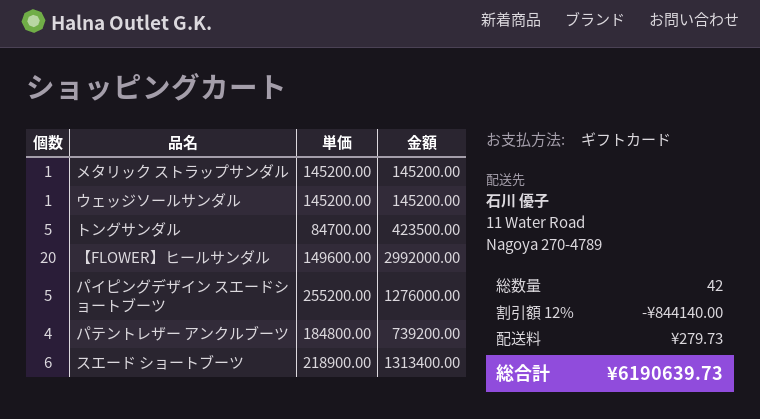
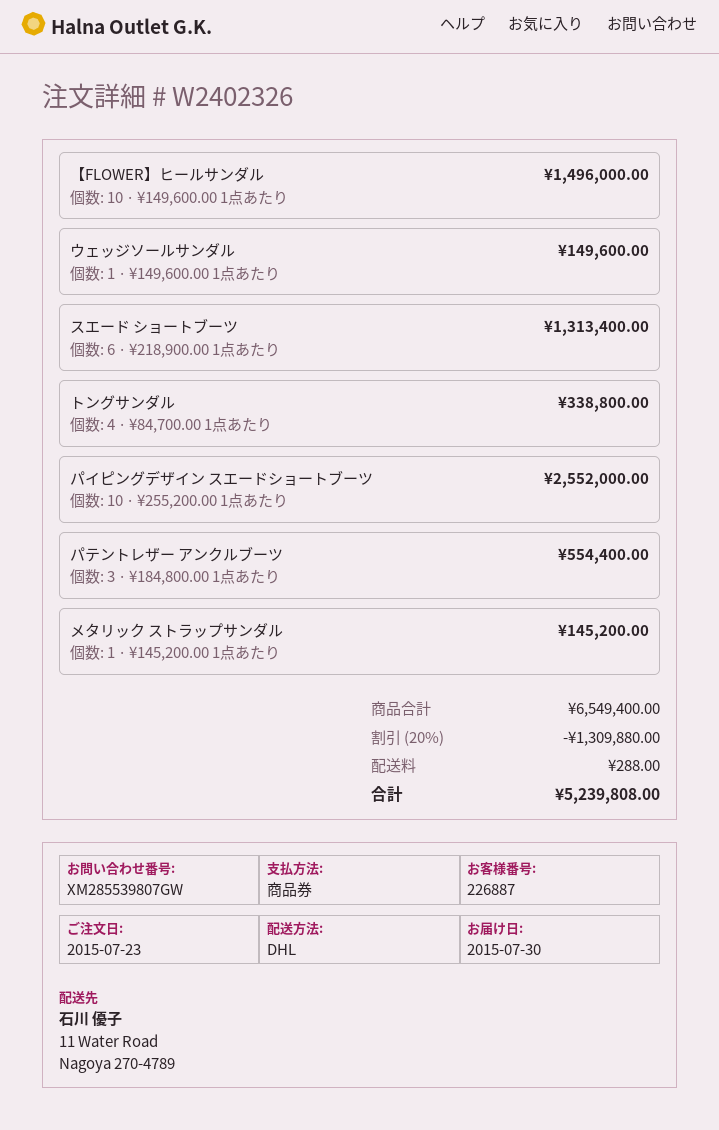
ウェッジソールサンダル: 1 x 145200.00 = 145200.00 -> 1 x 149600.00 = 149600.00
トングサンダル: 5 x 84700.00 = 423500.00 -> 4 x 84700.00 = 338800.00
【FLOWER】ヒールサンダル: 20 x 149600.00 = 2992000.00 -> 10 x 149600.00 = 1496000.00
パイピングデザイン スエードショートブーツ: 5 x 255200.00 = 1276000.00 -> 10 x 255200.00 = 2552000.00
パテントレザー アンクルブーツ: 4 x 184800.00 = 739200.00 -> 3 x 184800.00 = 554400.00
discount: 12% = 844140.00 -> 20% = 1309880.00
shipping: 279.73 -> 288.00
total: 6190639.73 -> 5239808.00

